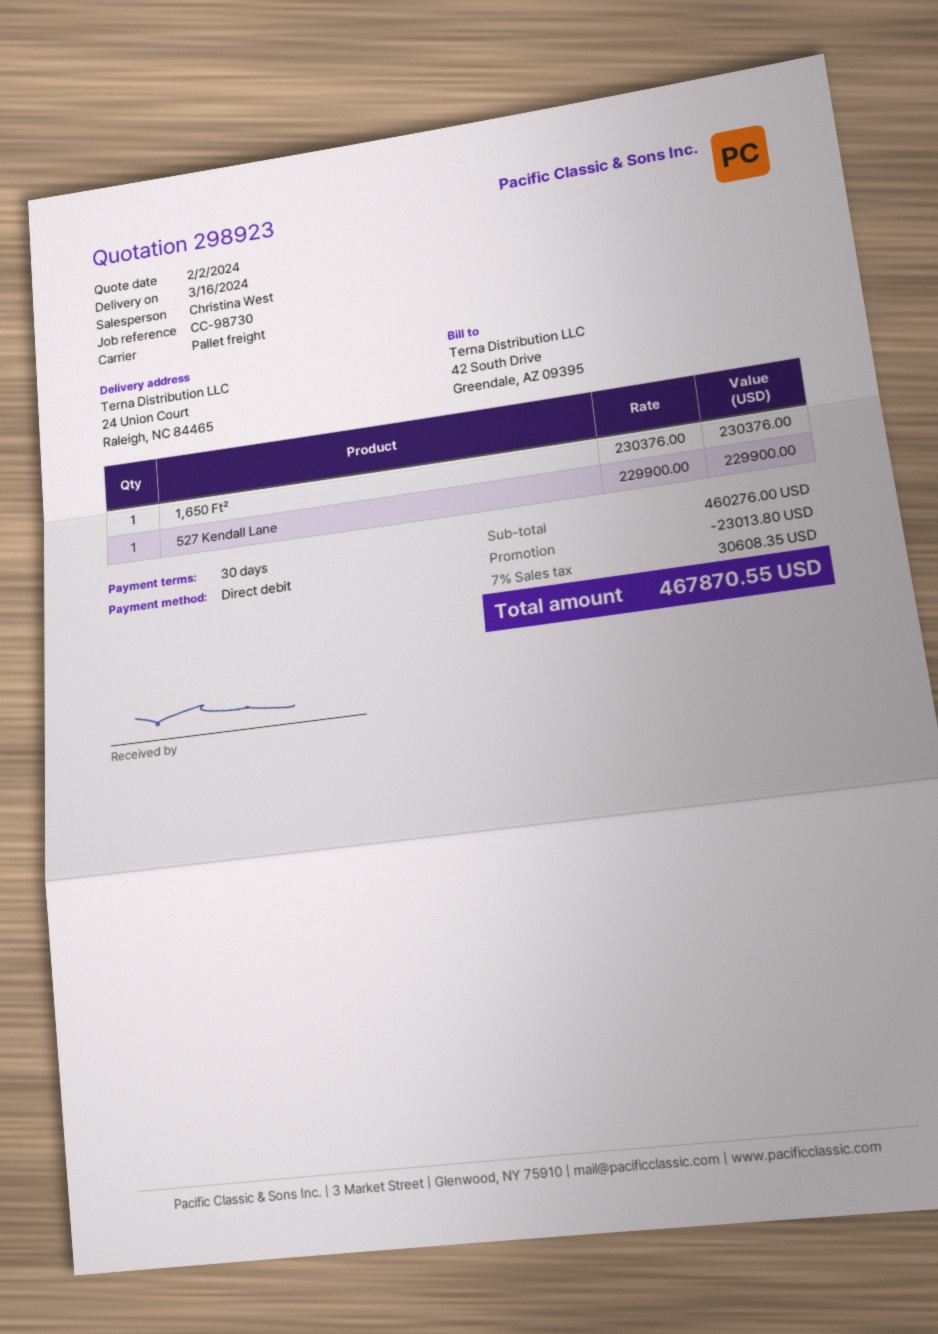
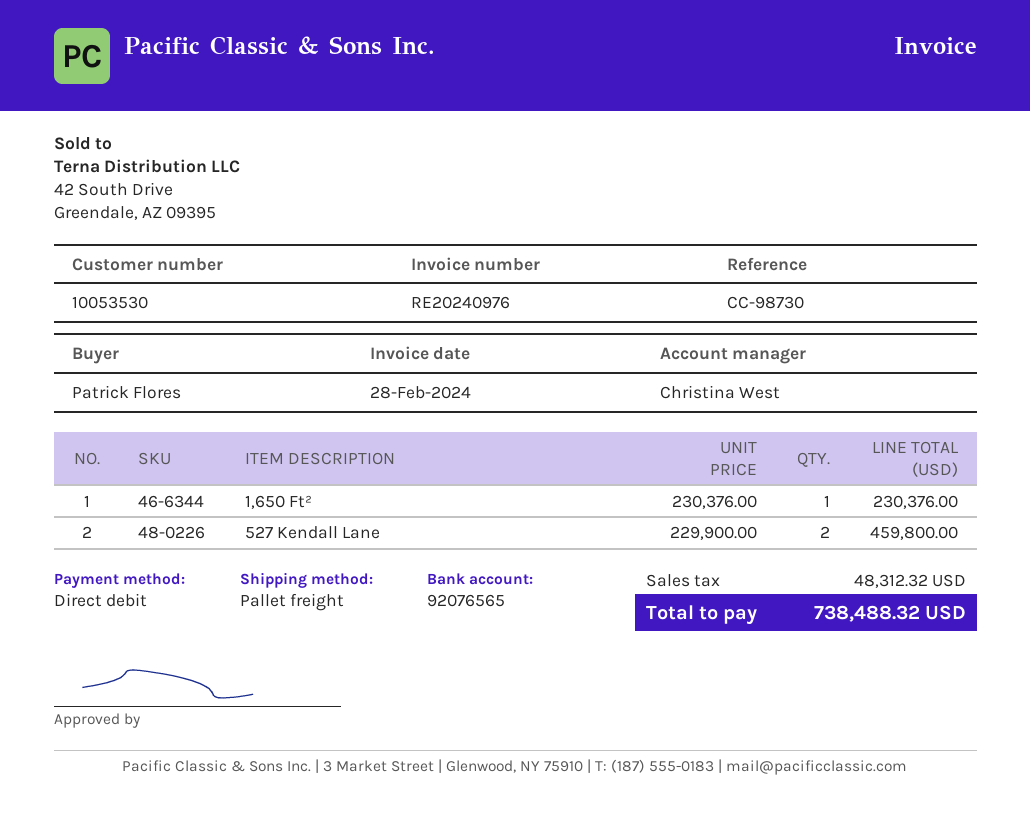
527 Kendall Lane: 1 x 229900.00 = 229900.00 -> 2 x 229900.00 = 459800.00
discount: 23013.80 -> none
tax: 30608.35 -> 48312.32
total: 467870.55 -> 738488.32

